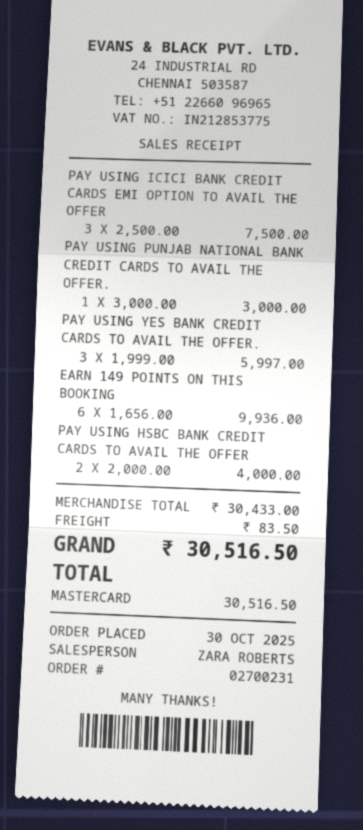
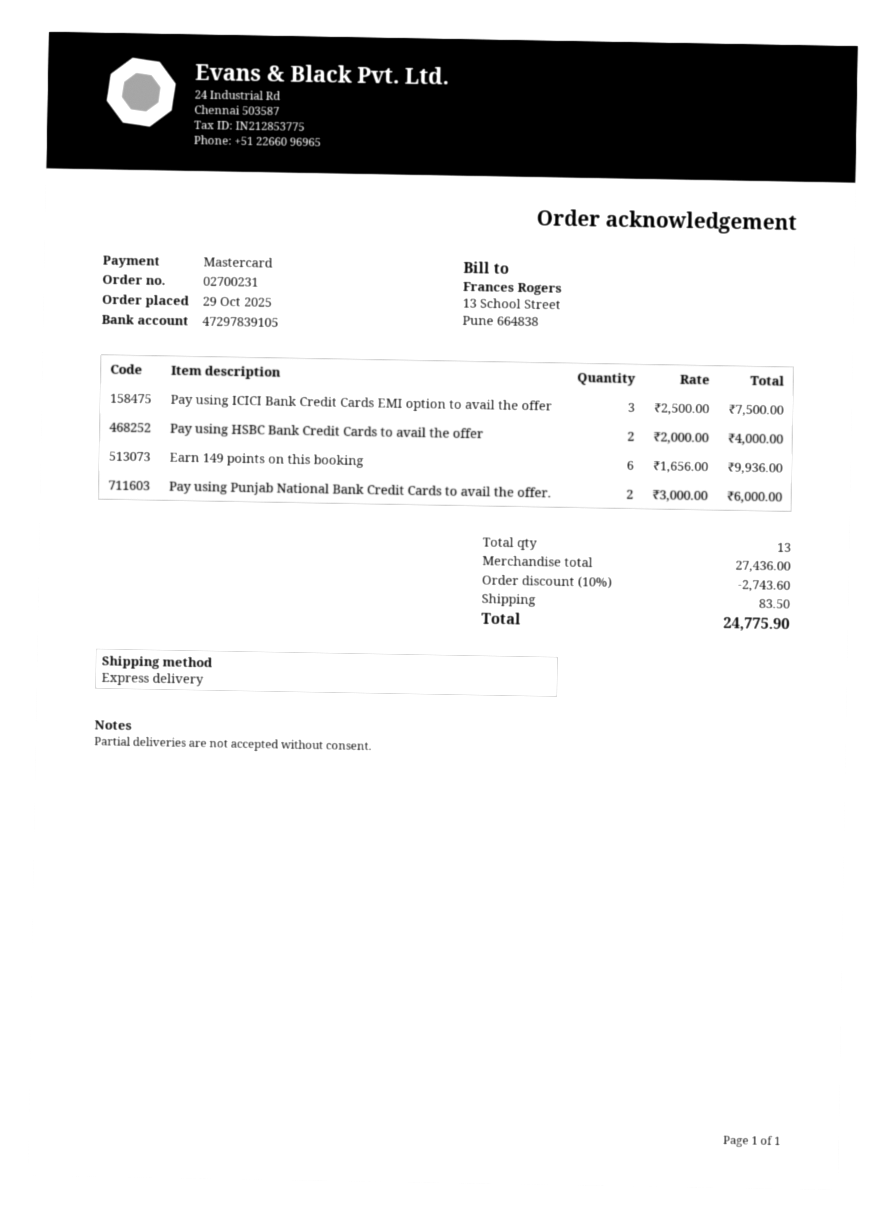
order date: 2025-10-30 -> 2025-10-29
PAY USING PUNJAB NATIONAL BANK CREDIT CARDS TO AVAIL THE OFFER.: 1 x 3000.00 = 3000.00 -> 2 x 3000.00 = 6000.00
PAY USING YES BANK CREDIT CARDS TO AVAIL THE OFFER.: 3 x 1999.00 = 5997.00 -> none
subtotal: 30433.00 -> 27436.00
discount: none -> 10% = 2743.60
total: 30516.50 -> 24775.90

